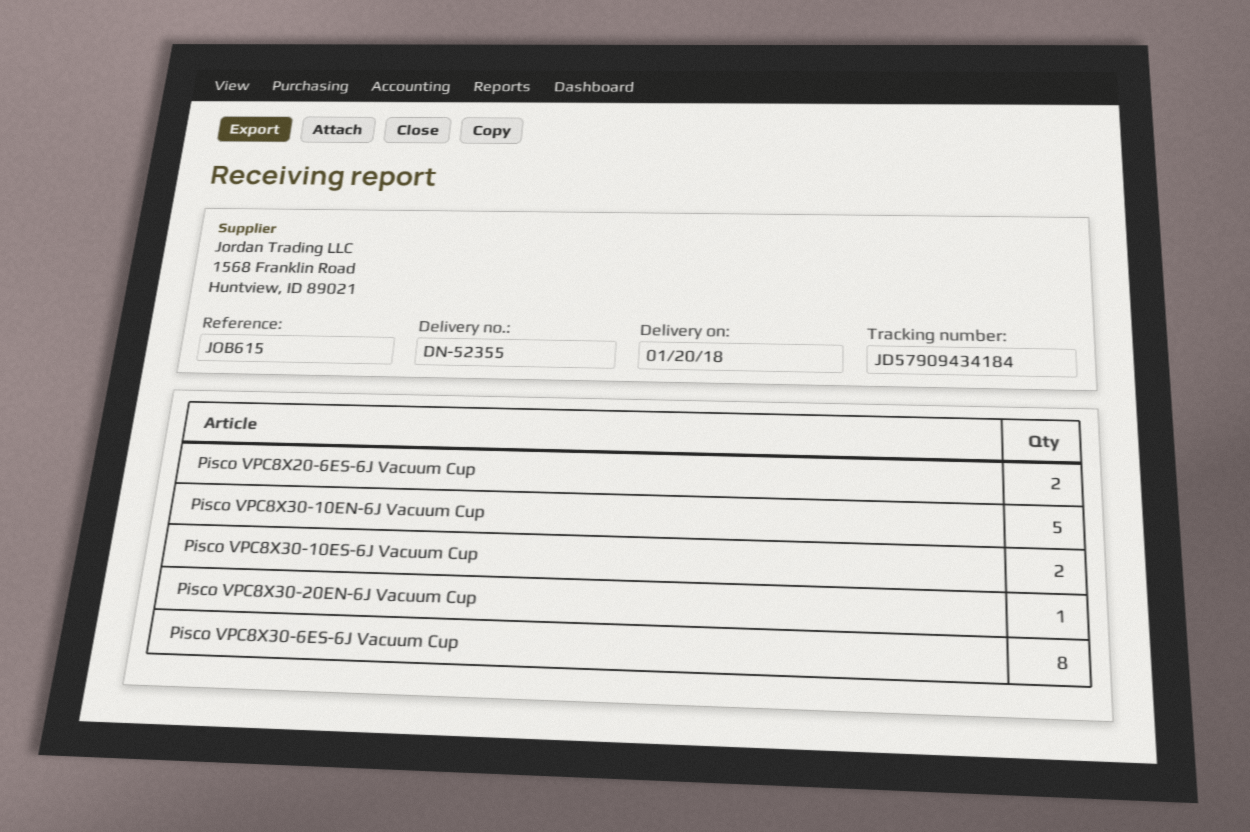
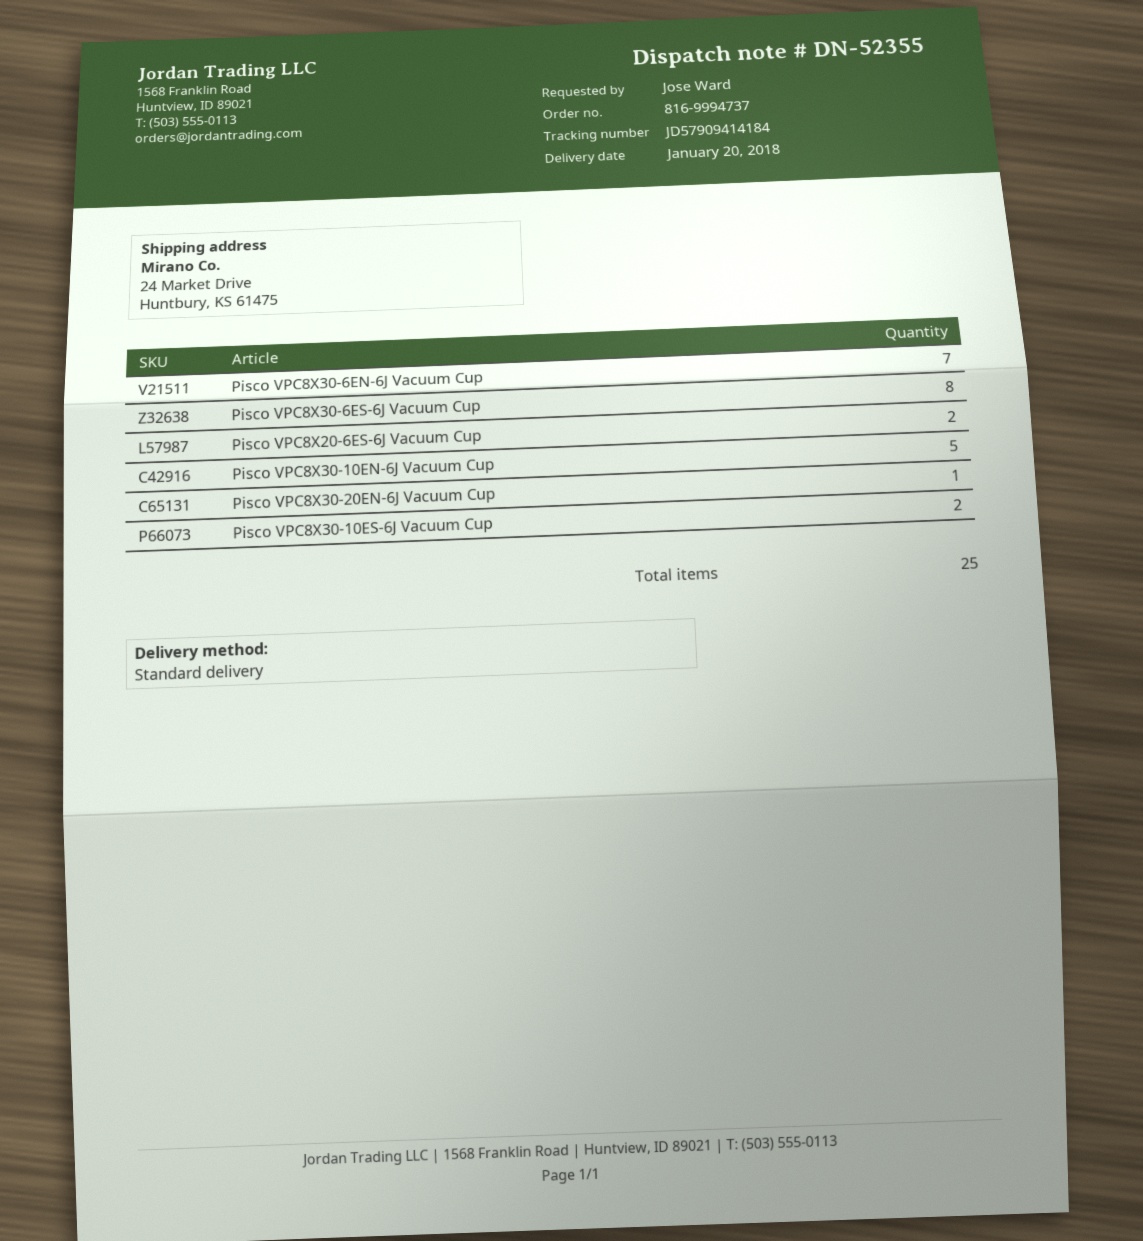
tracking number: JD57909434184 -> JD57909414184
Pisco VPC8X30-6EN-6J Vacuum Cup: none -> 7

